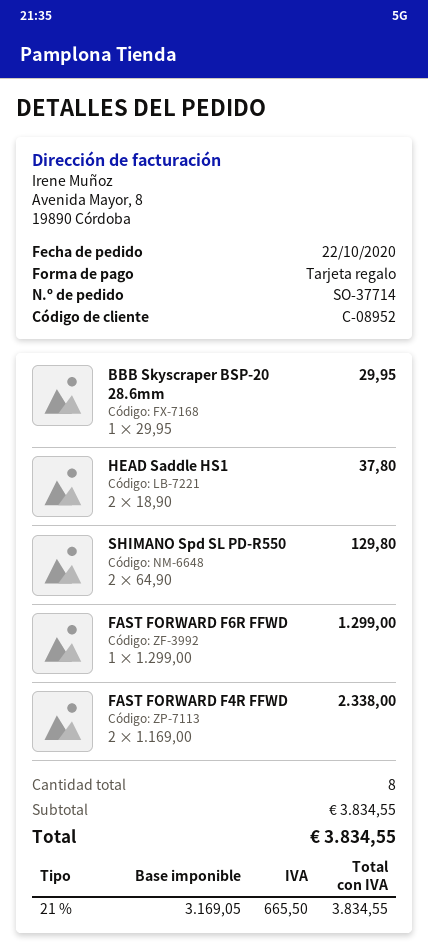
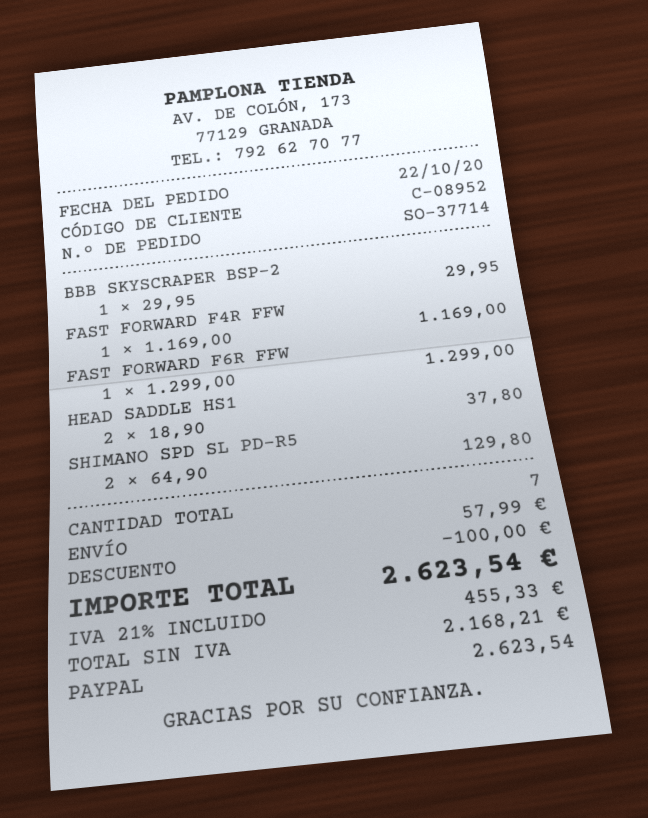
payment method: gift card -> PayPal
FAST FORWARD F4R FFWD: 2 x 1169.00 = 2338.00 -> 1 x 1169.00 = 1169.00
total quantity: 8 -> 7
discount: none -> 100.00
shipping: none -> 57.99
net: 3169.05 -> 2168.21
tax: 21% = 665.50 -> 21% = 455.33
total: 3834.55 -> 2623.54

